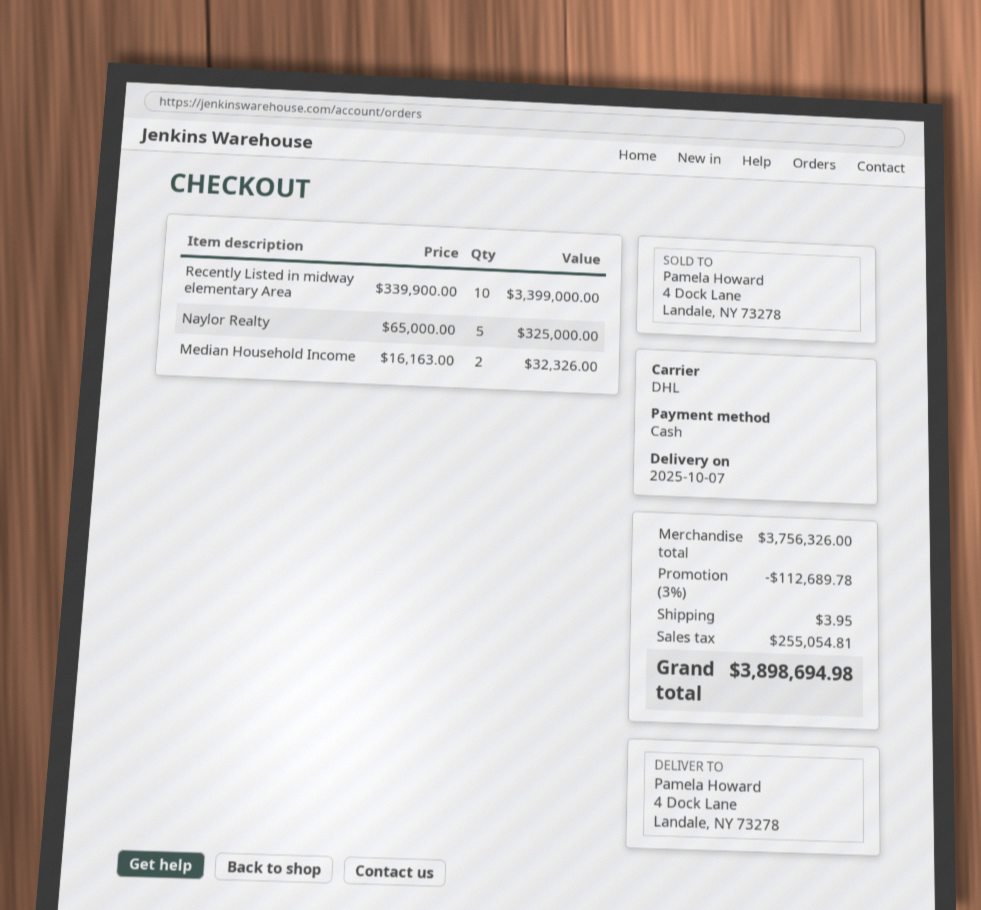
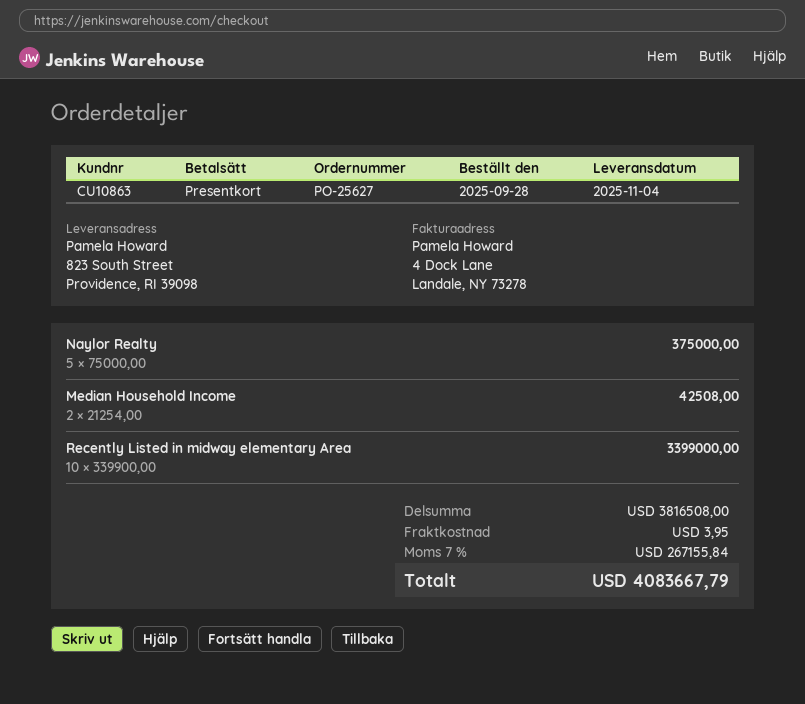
delivery date: 2025-10-07 -> 2025-11-04
payment method: cash -> gift card
ship to: 4 Dock Lane, Landale, NY 73278 -> 823 South Street, Providence, RI 39098
Naylor Realty: 5 x 65000.00 = 325000.00 -> 5 x 75000.00 = 375000.00
Median Household Income: 2 x 16163.00 = 32326.00 -> 2 x 21254.00 = 42508.00
subtotal: 3756326.00 -> 3816508.00
discount: 3% = 112689.78 -> none
tax: 255054.81 -> 267155.84
total: 3898694.98 -> 4083667.79

